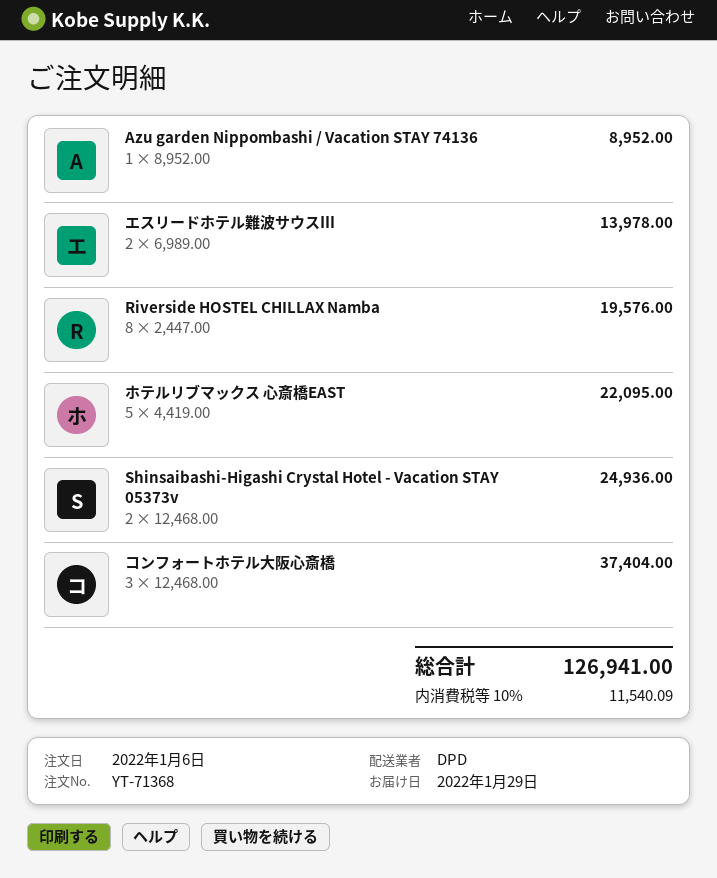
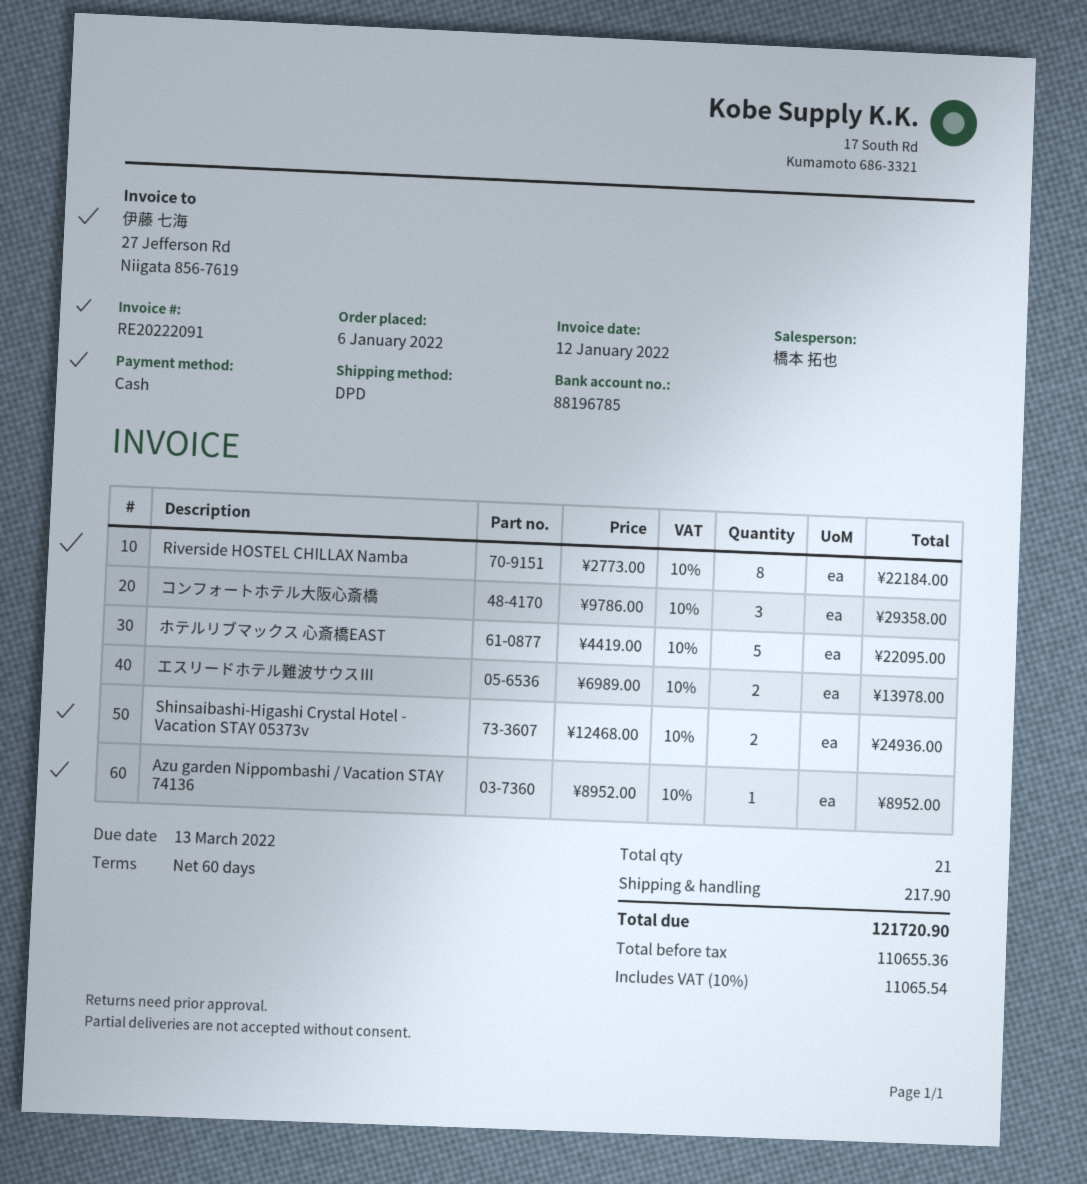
Riverside HOSTEL CHILLAX Namba: 8 x 2447.00 = 19576.00 -> 8 x 2773.00 = 22184.00
コンフォートホテル大阪心斎橋: 3 x 12468.00 = 37404.00 -> 3 x 9786.00 = 29358.00
shipping: none -> 217.90
tax: 10% = 11540.09 -> 10% = 11065.54
total: 126941.00 -> 121720.90

